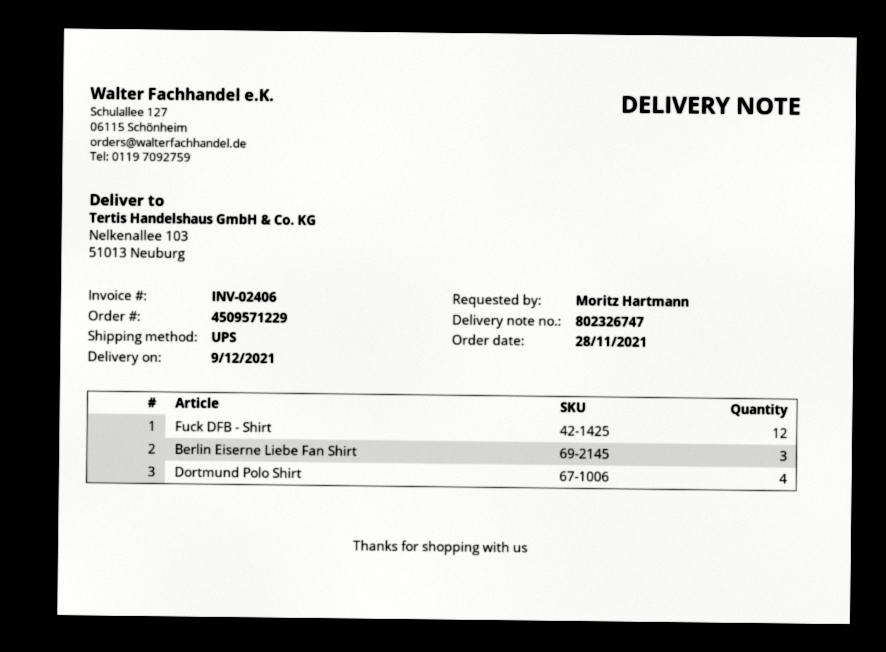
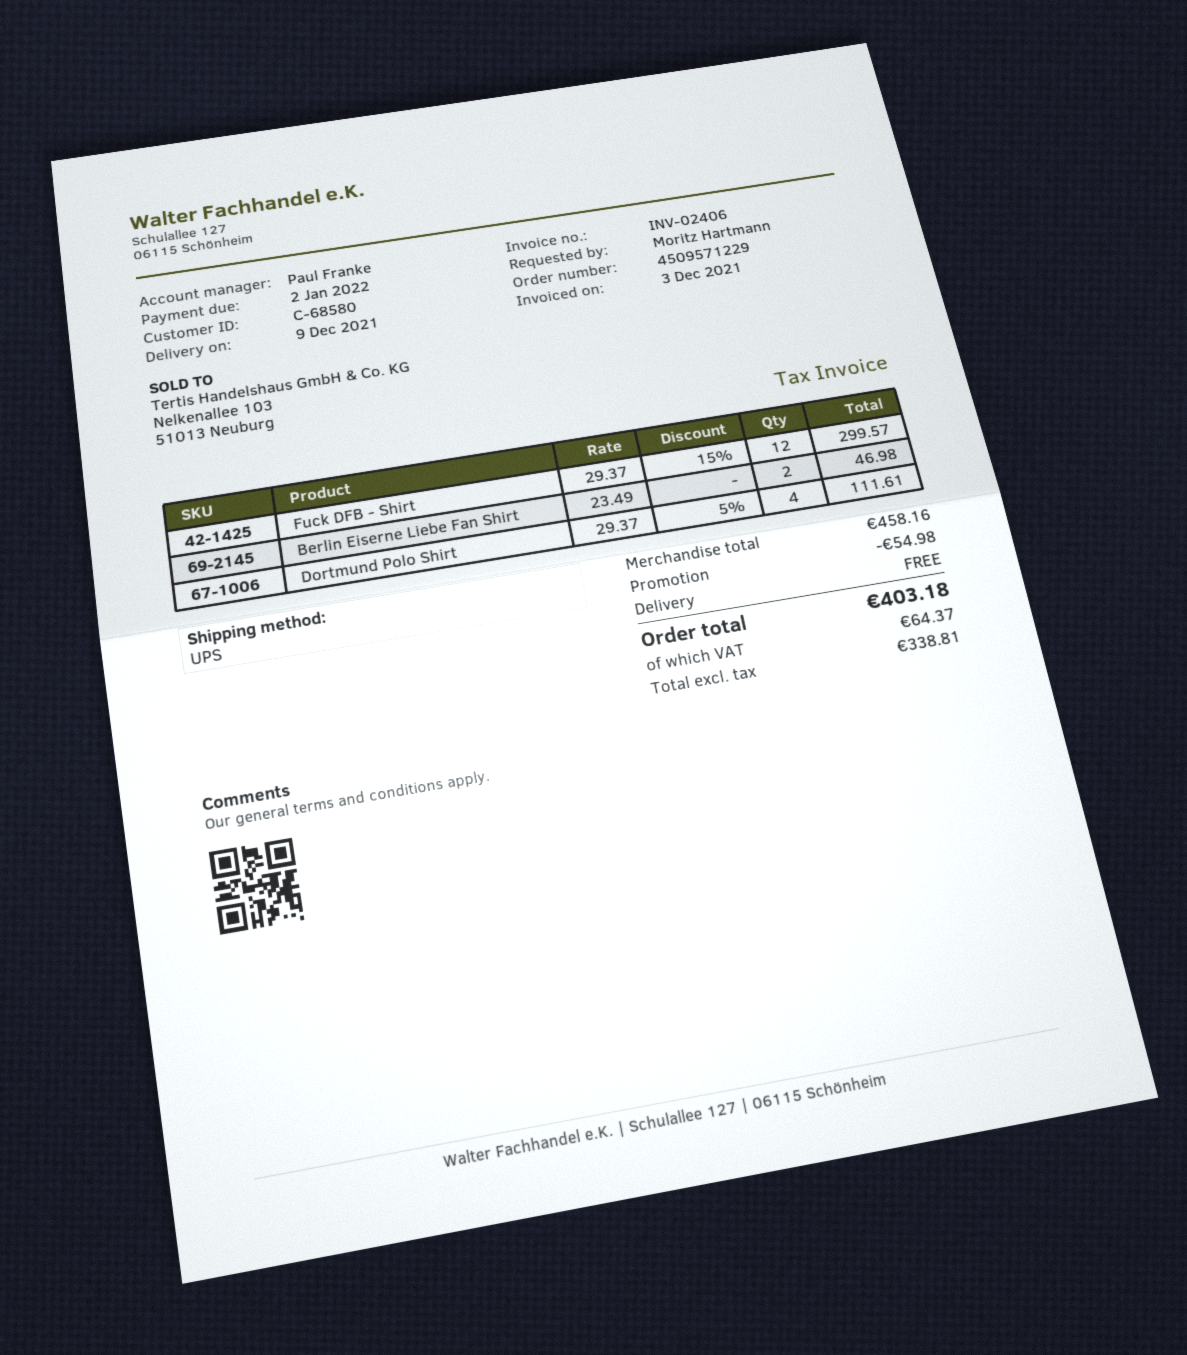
Berlin Eiserne Liebe Fan Shirt: 3 -> 2

